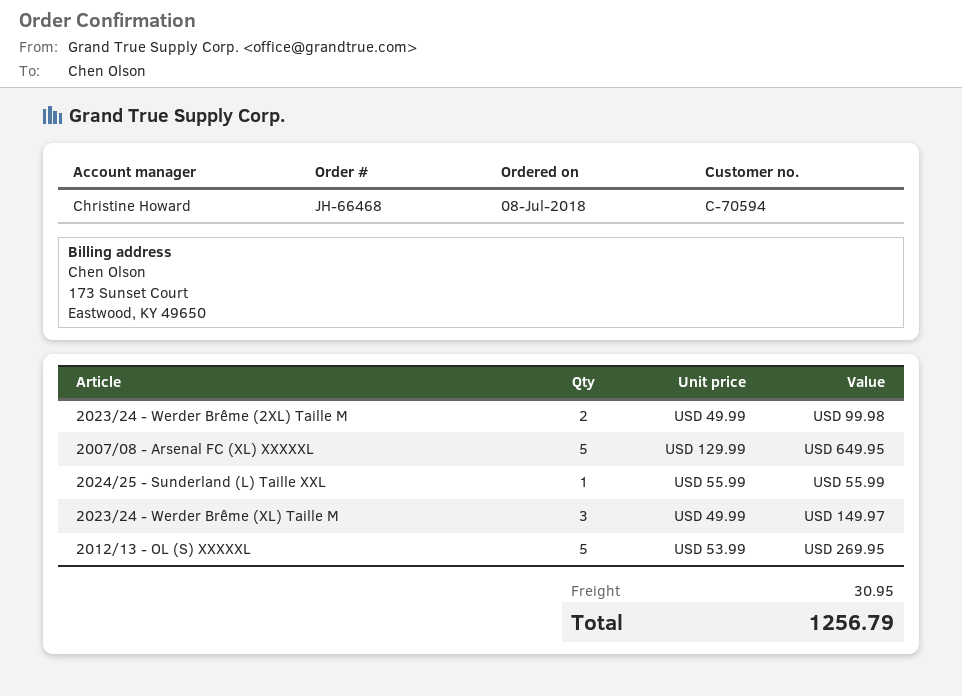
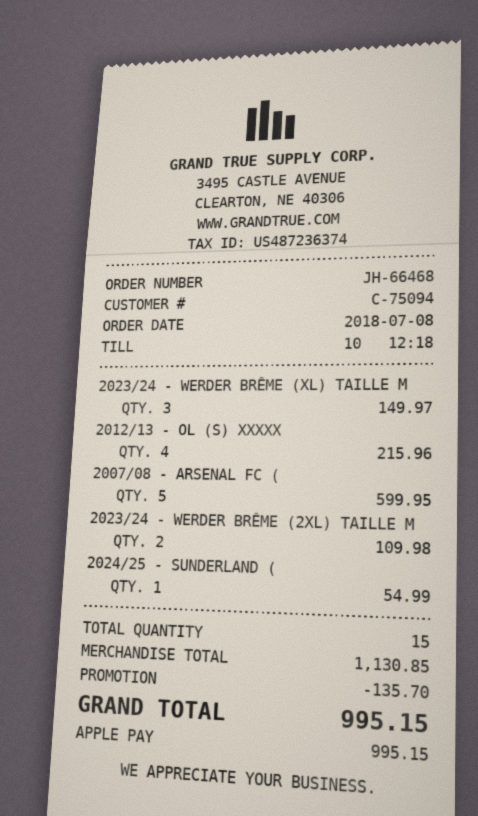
customer number: C-70594 -> C-75094
2023/24 - Werder Brême (2XL) Taille M: 2 for 99.98 -> 2 for 109.98
2007/08 - Arsenal FC (XL) XXXXXL: 5 for 649.95 -> 5 for 599.95
2024/25 - Sunderland (L) Taille XXL: 1 for 55.99 -> 1 for 54.99
2012/13 - OL (S) XXXXXL: 5 for 269.95 -> 4 for 215.96
discount: none -> 135.70
shipping: 30.95 -> none
total: 1256.79 -> 995.15

